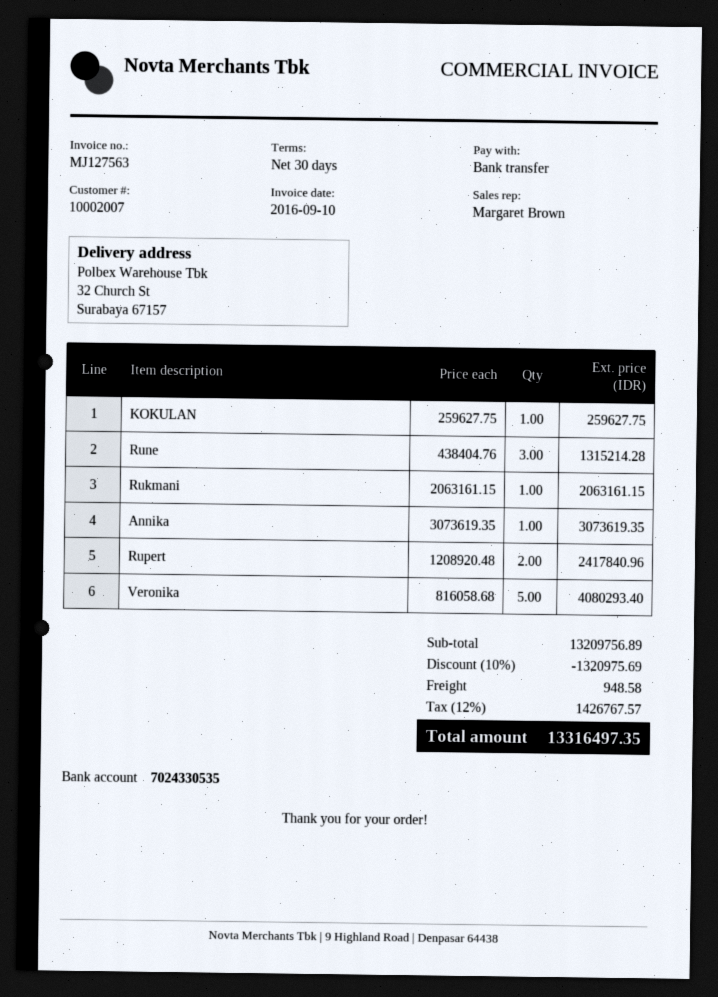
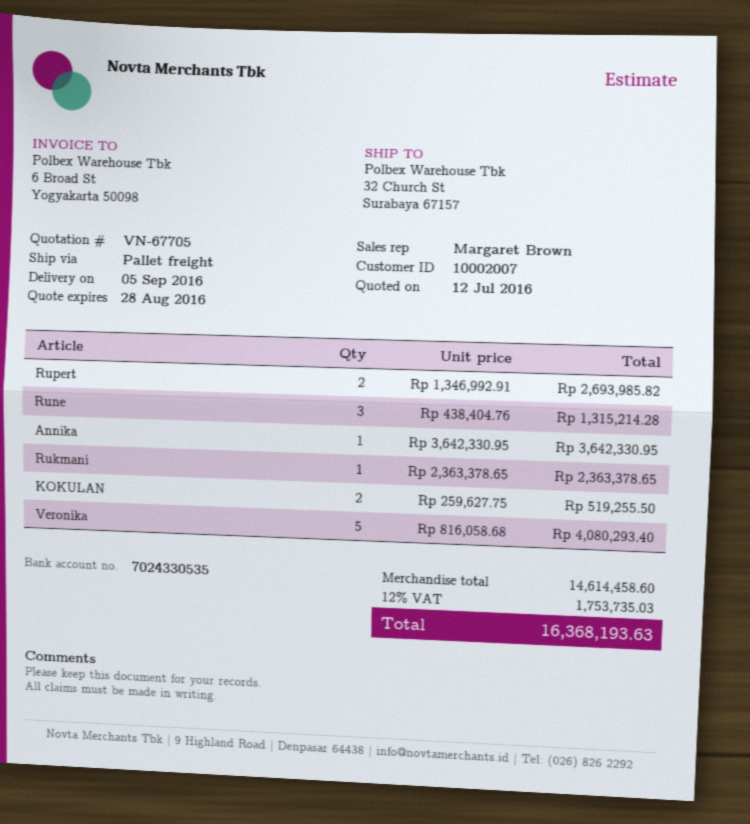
KOKULAN: 1 x 259627.75 = 259627.75 -> 2 x 259627.75 = 519255.50
Rukmani: 1 x 2063161.15 = 2063161.15 -> 1 x 2363378.65 = 2363378.65
Annika: 1 x 3073619.35 = 3073619.35 -> 1 x 3642330.95 = 3642330.95
Rupert: 2 x 1208920.48 = 2417840.96 -> 2 x 1346992.91 = 2693985.82
subtotal: 13209756.89 -> 14614458.60
discount: 10% = 1320975.69 -> none
shipping: 948.58 -> none
tax: 12% = 1426767.57 -> 12% = 1753735.03
total: 13316497.35 -> 16368193.63

